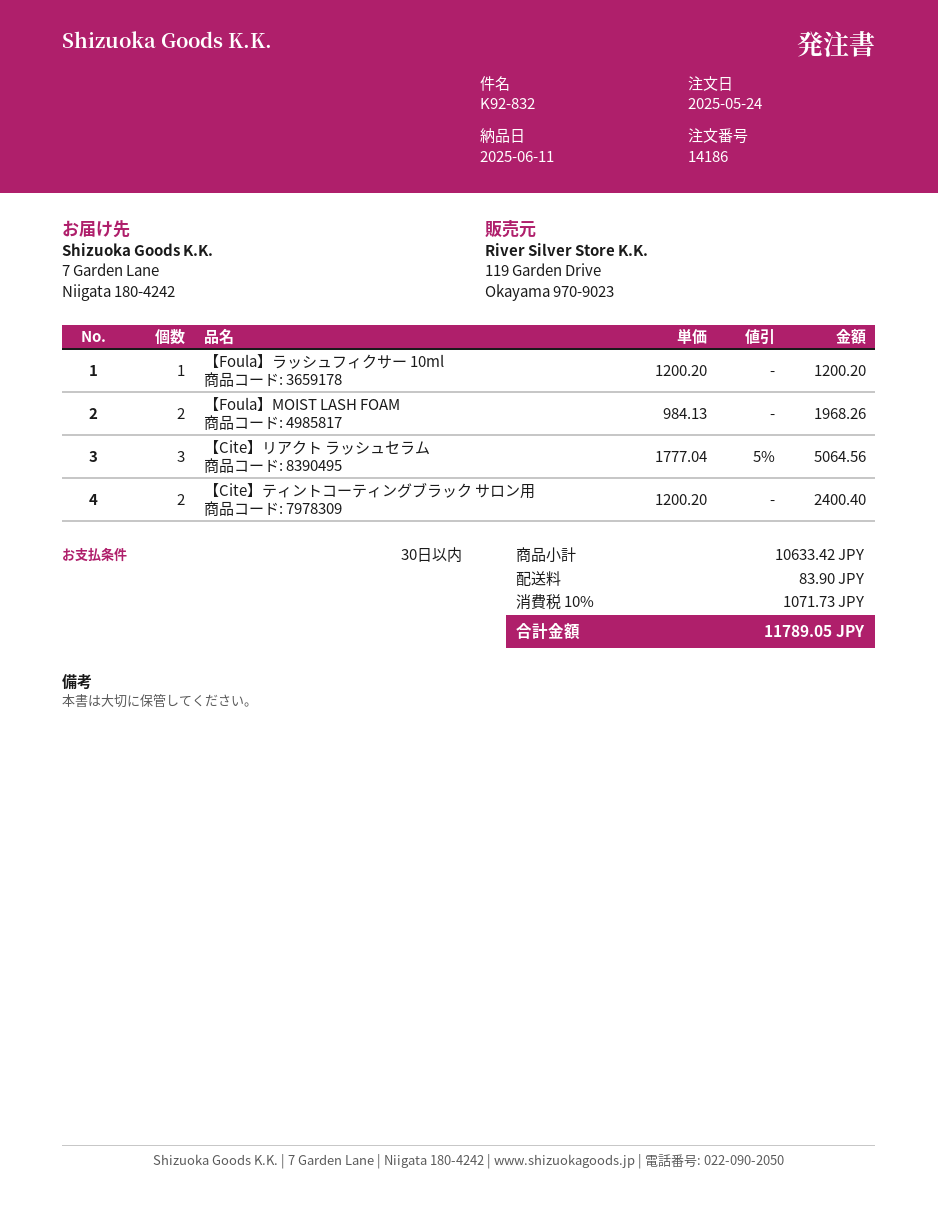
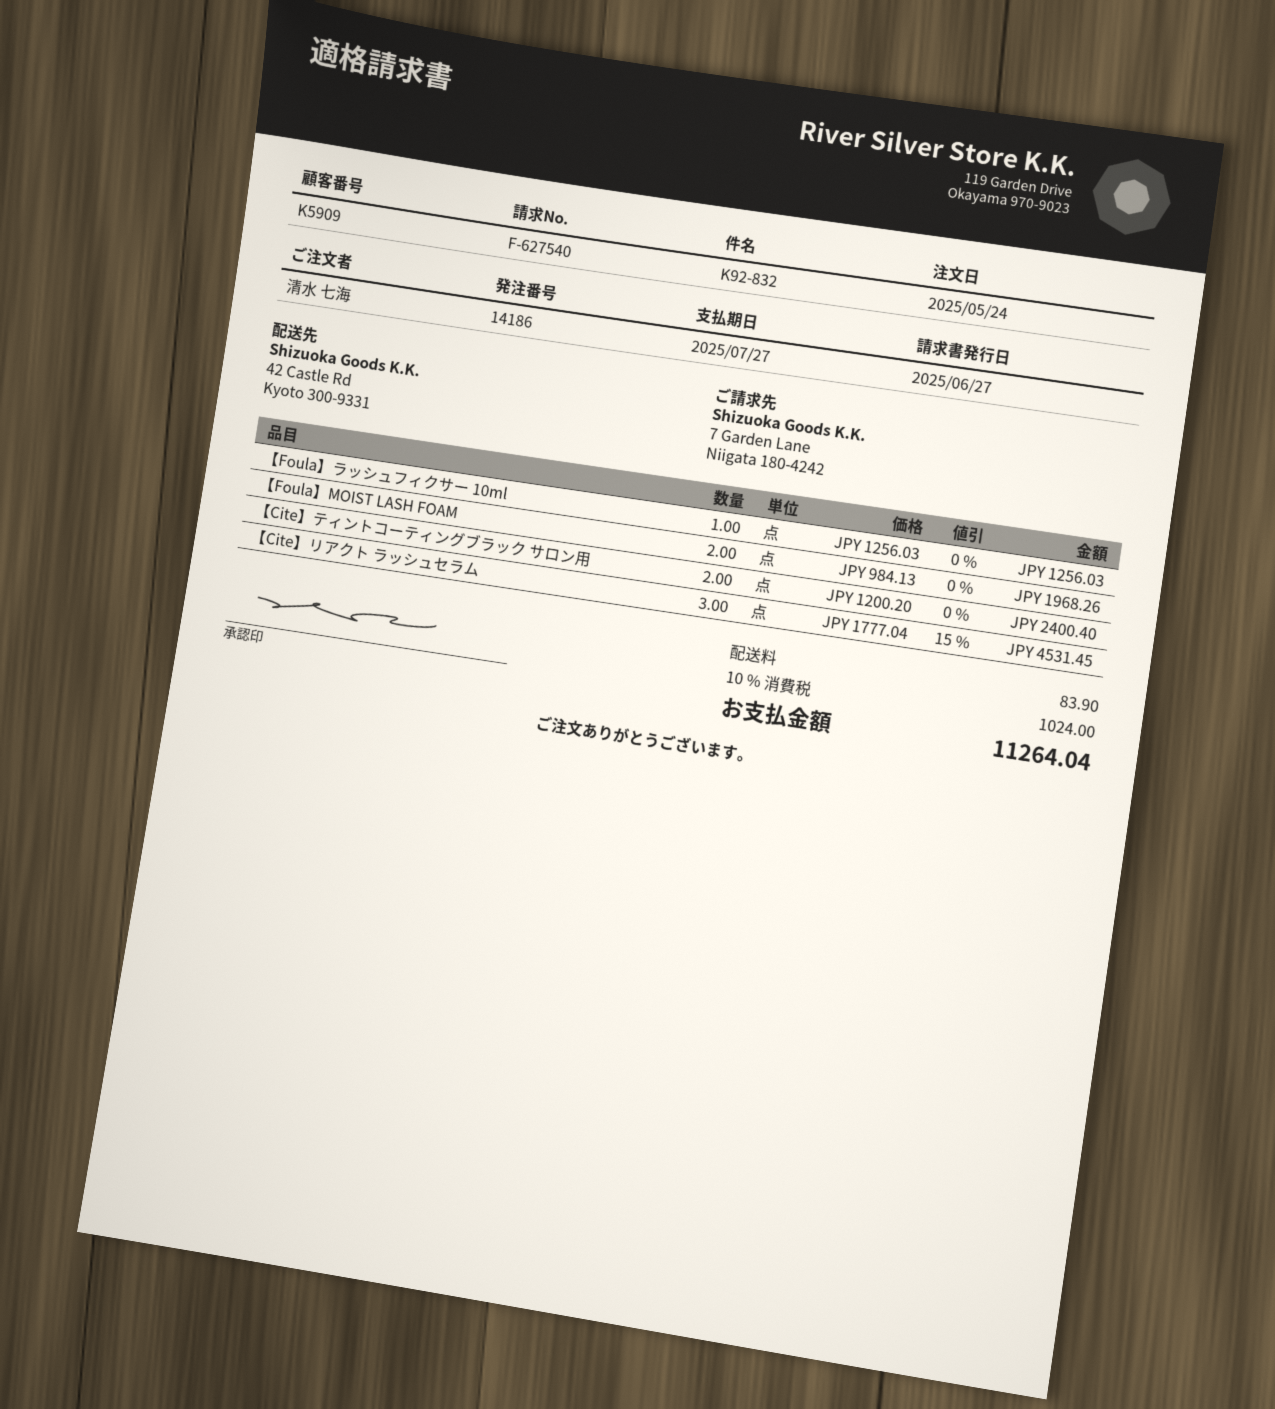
ship to: 7 Garden Lane, Niigata 180-4242 -> 42 Castle Rd, Kyoto 300-9331
【Foula】ラッシュフィクサー 10ml: 1 x 1200.20 = 1200.20 -> 1 x 1256.03 = 1256.03
【Cite】リアクト ラッシュセラム: 3 x 1777.04 - 5% = 5064.56 -> 3 x 1777.04 - 15% = 4531.45
tax: 10% = 1071.73 -> 10% = 1024.00
total: 11789.05 -> 11264.04

